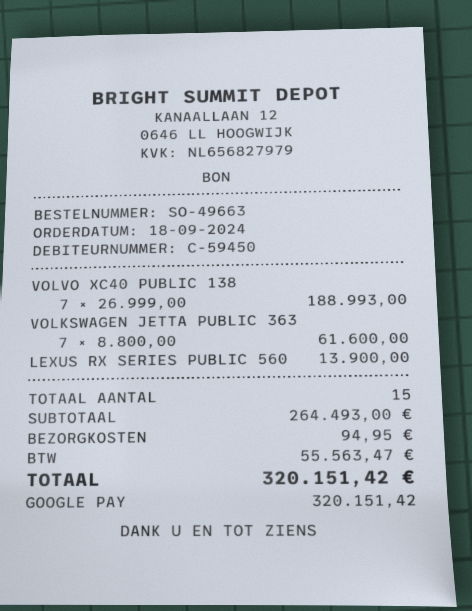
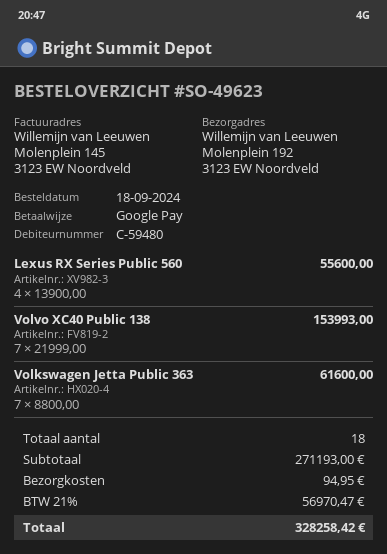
order number: SO-49663 -> SO-49623
customer number: C-59450 -> C-59480
VOLVO XC40 PUBLIC 138: 7 x 26999.00 = 188993.00 -> 7 x 21999.00 = 153993.00
LEXUS RX SERIES PUBLIC 560: 1 x 13900.00 = 13900.00 -> 4 x 13900.00 = 55600.00
total quantity: 15 -> 18
subtotal: 264493.00 -> 271193.00
tax: 55563.47 -> 56970.47
total: 320151.42 -> 328258.42

